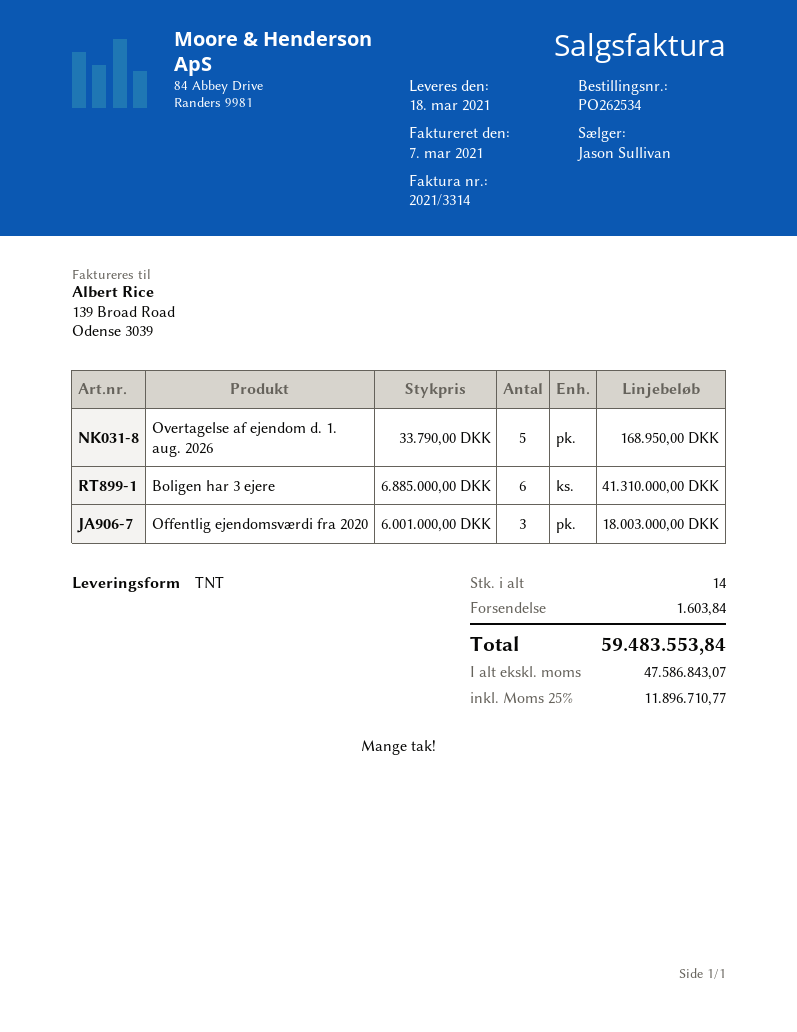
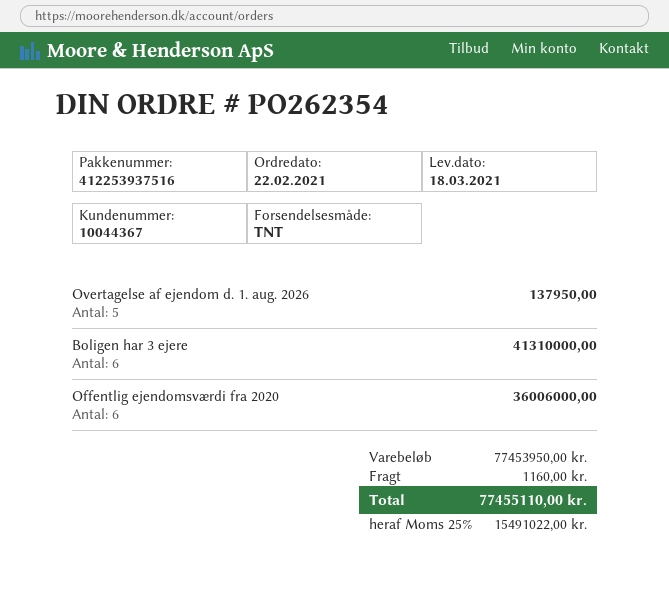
order number: PO262534 -> PO262354
Overtagelse af ejendom d. 1. aug. 2026: 5 for 168950.00 -> 5 for 137950.00
Offentlig ejendomsværdi fra 2020: 3 for 18003000.00 -> 6 for 36006000.00
shipping: 1603.84 -> 1160.00
tax: 25% = 11896710.77 -> 25% = 15491022.00
total: 59483553.84 -> 77455110.00

